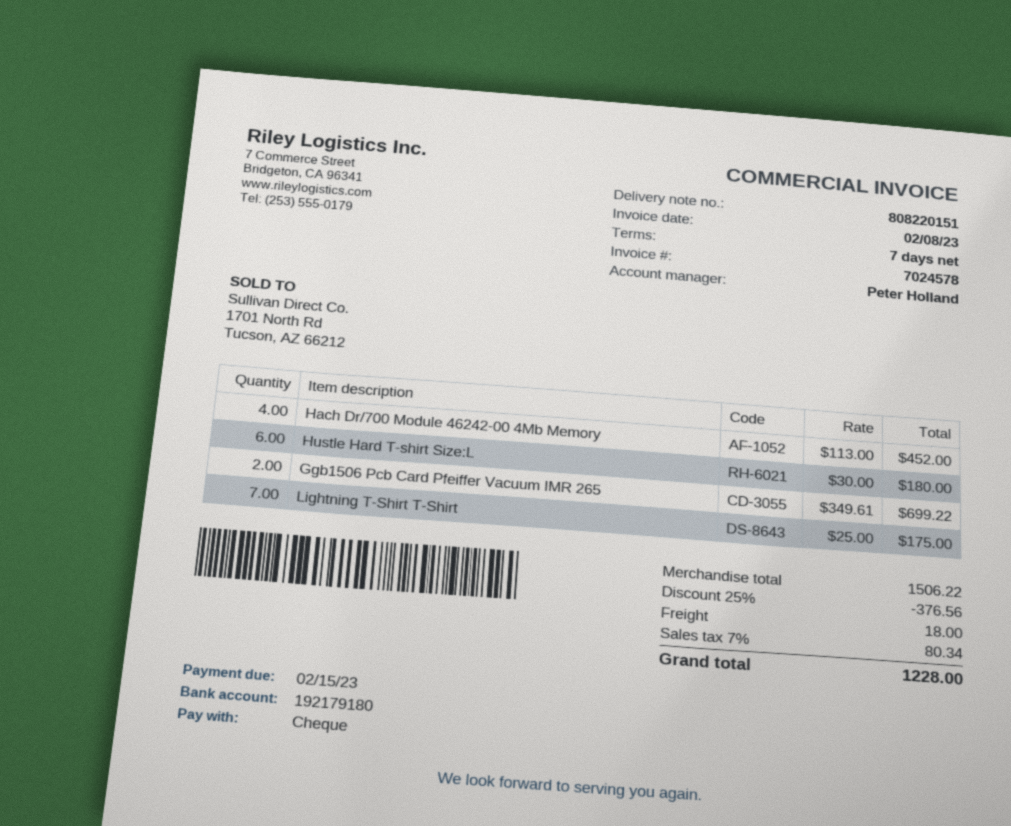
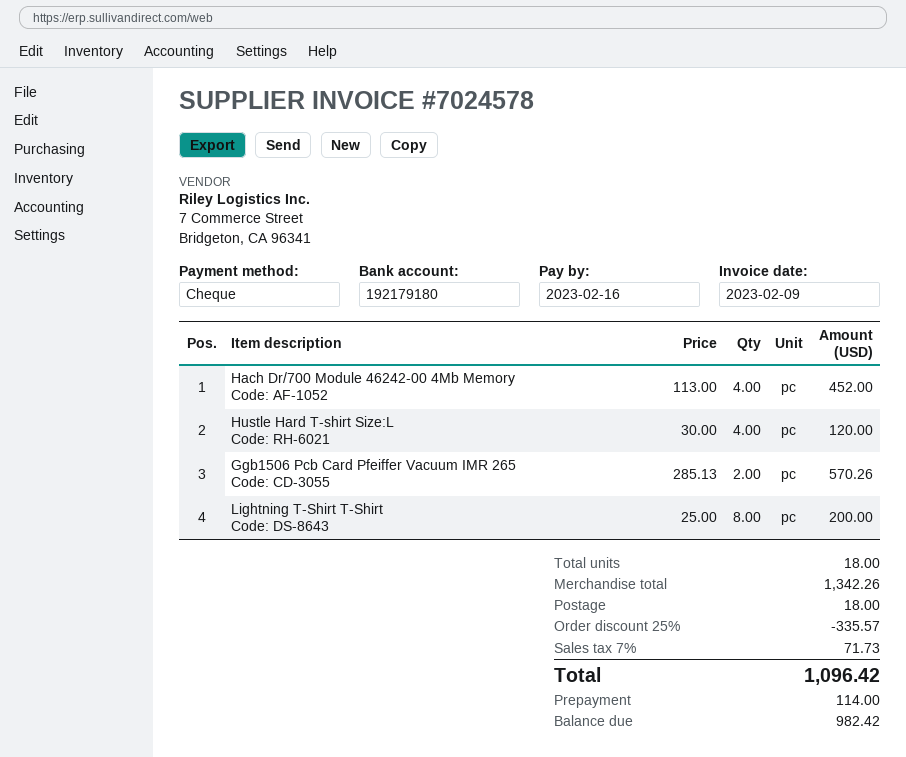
invoice date: 2023-02-08 -> 2023-02-09
due date: 2023-02-15 -> 2023-02-16
Hustle Hard T-shirt Size:L: 6 x 30.00 = 180.00 -> 4 x 30.00 = 120.00
Ggb1506 Pcb Card Pfeiffer Vacuum IMR 265: 2 x 349.61 = 699.22 -> 2 x 285.13 = 570.26
Lightning T-Shirt T-Shirt: 7 x 25.00 = 175.00 -> 8 x 25.00 = 200.00
subtotal: 1506.22 -> 1342.26
discount: 25% = 376.56 -> 25% = 335.57
tax: 7% = 80.34 -> 7% = 71.73
total: 1228.00 -> 1096.42

